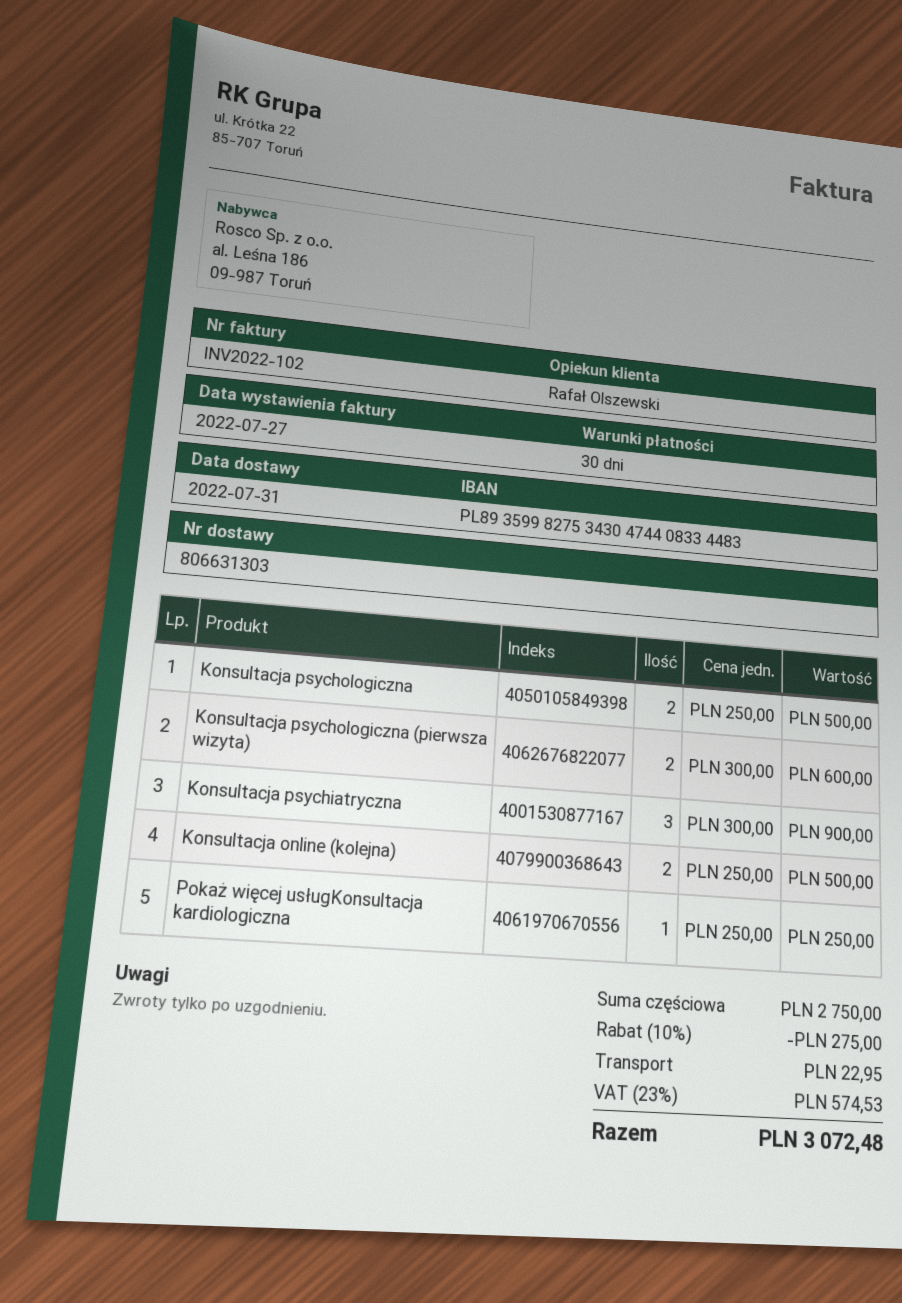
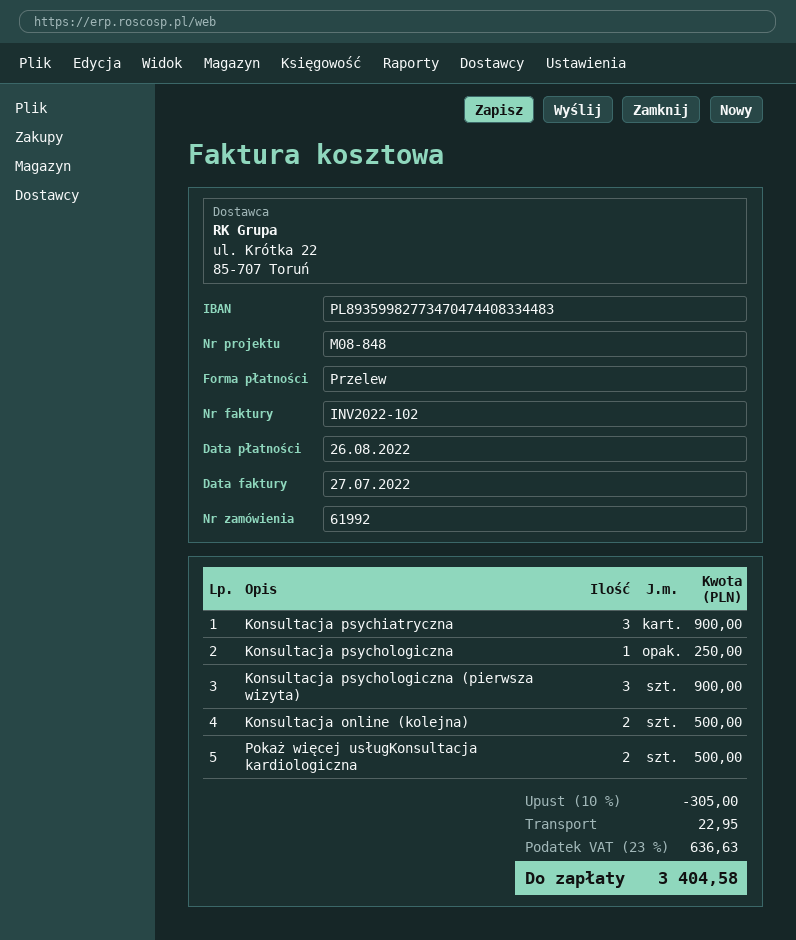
bank account: PL89359982753430474408334483 -> PL89359982773470474408334483
Konsultacja psychologiczna: 2 for 500.00 -> 1 for 250.00
Konsultacja psychologiczna (pierwsza wizyta): 2 for 600.00 -> 3 for 900.00
Pokaż więcej usługKonsultacja kardiologiczna: 1 for 250.00 -> 2 for 500.00
discount: 10% = 275.00 -> 10% = 305.00
tax: 23% = 574.53 -> 23% = 636.63
total: 3072.48 -> 3404.58

